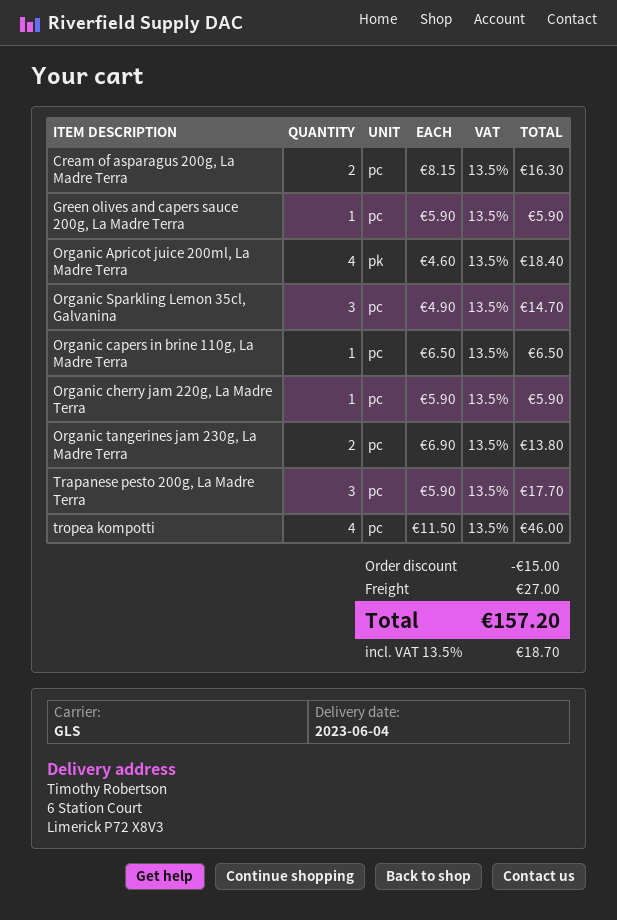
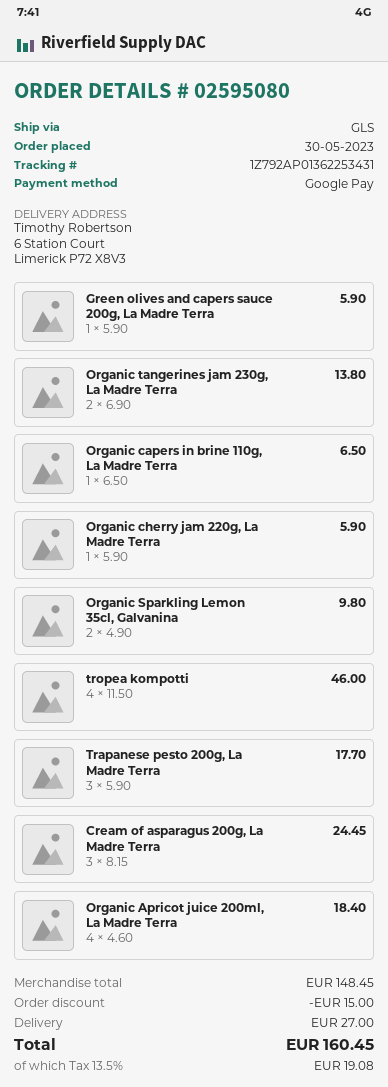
Cream of asparagus 200g, La Madre Terra: 2 x 8.15 = 16.30 -> 3 x 8.15 = 24.45
Organic Sparkling Lemon 35cl, Galvanina: 3 x 4.90 = 14.70 -> 2 x 4.90 = 9.80
tax: 13.5% = 18.70 -> 13.5% = 19.08
total: 157.20 -> 160.45

